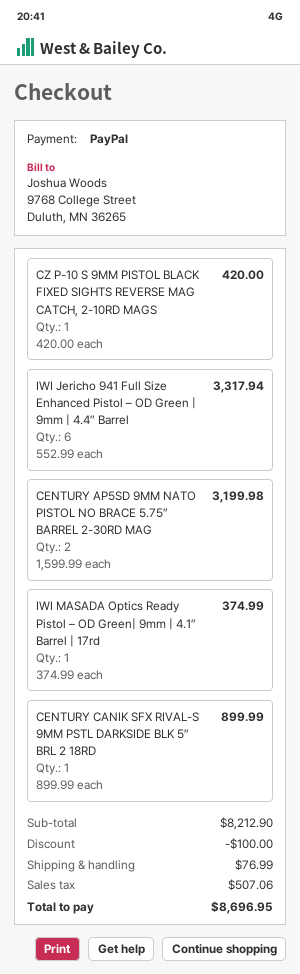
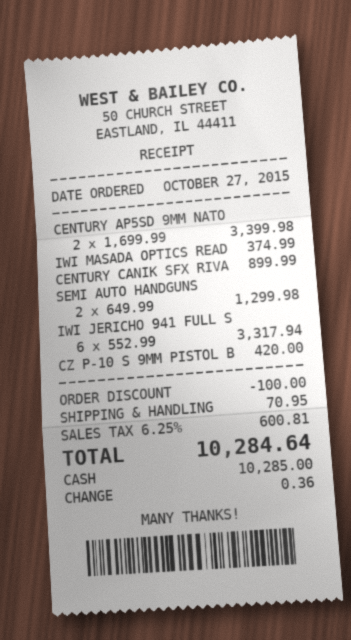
payment method: PayPal -> cash
CENTURY AP5SD 9MM NATO PISTOL NO BRACE 5.75″ BARREL 2-30RD MAG: 2 x 1599.99 = 3199.98 -> 2 x 1699.99 = 3399.98
SEMI AUTO HANDGUNS: none -> 2 x 649.99 = 1299.98
shipping: 76.99 -> 70.95
tax: 507.06 -> 600.81
total: 8696.95 -> 10284.64

